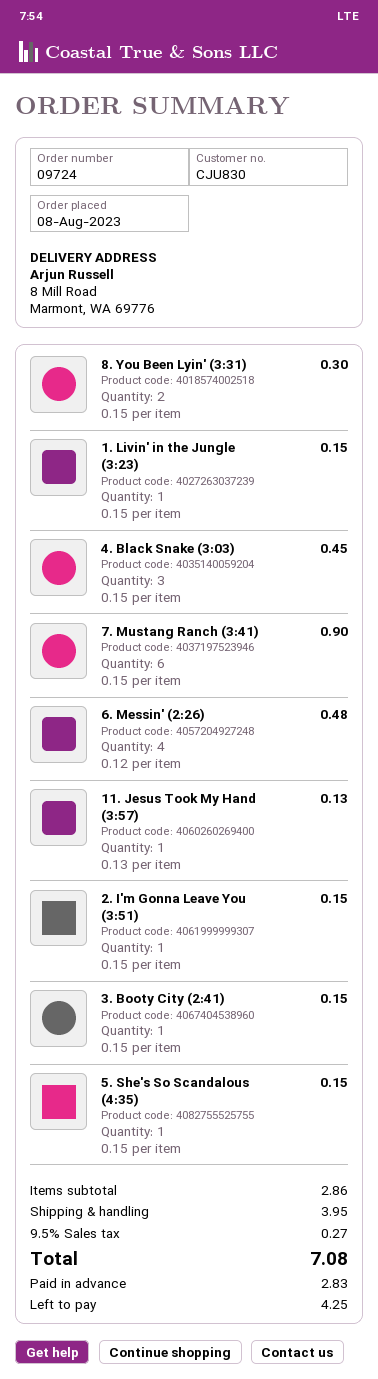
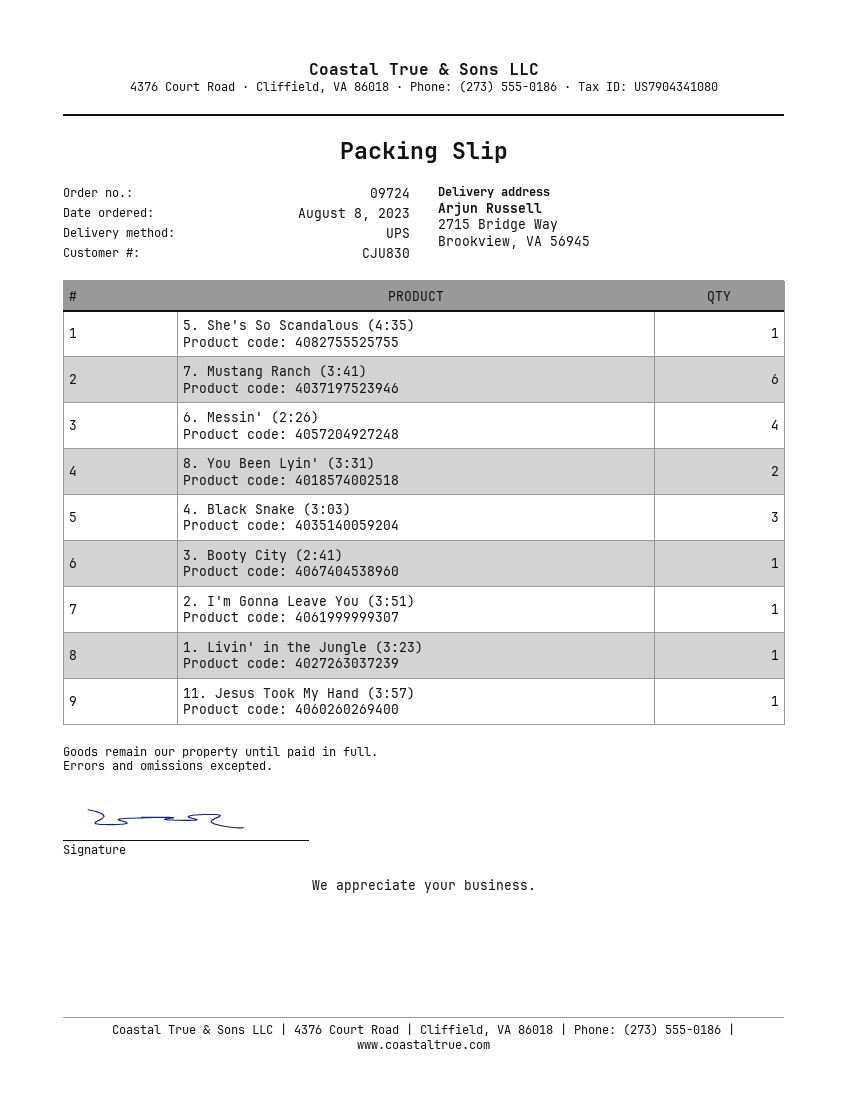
ship to: 8 Mill Road, Marmont, WA 69776 -> 2715 Bridge Way, Brookview, VA 56945

